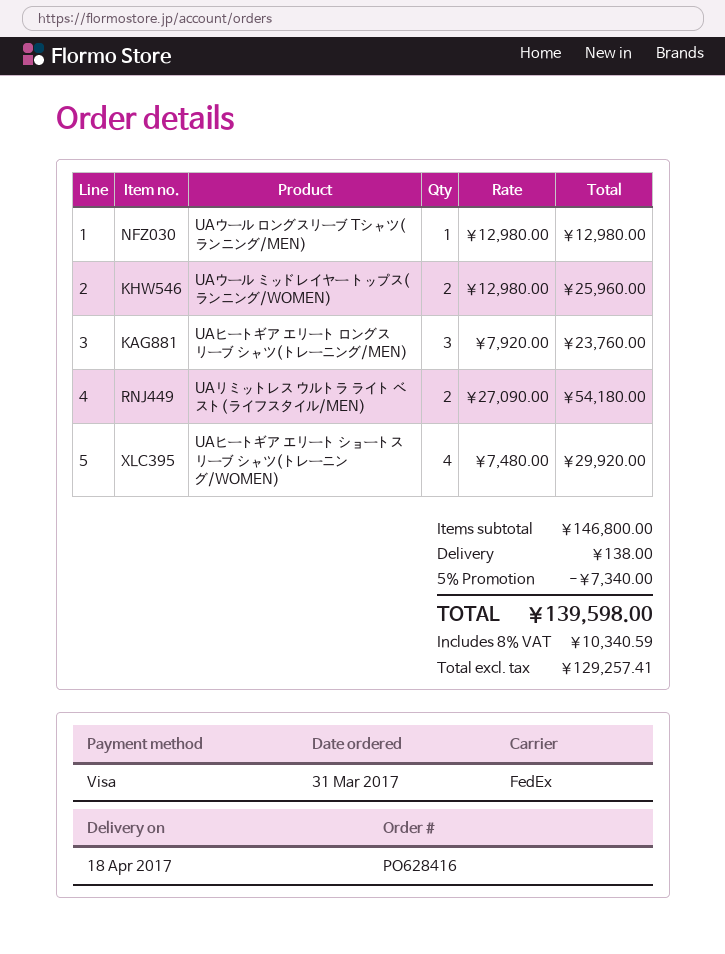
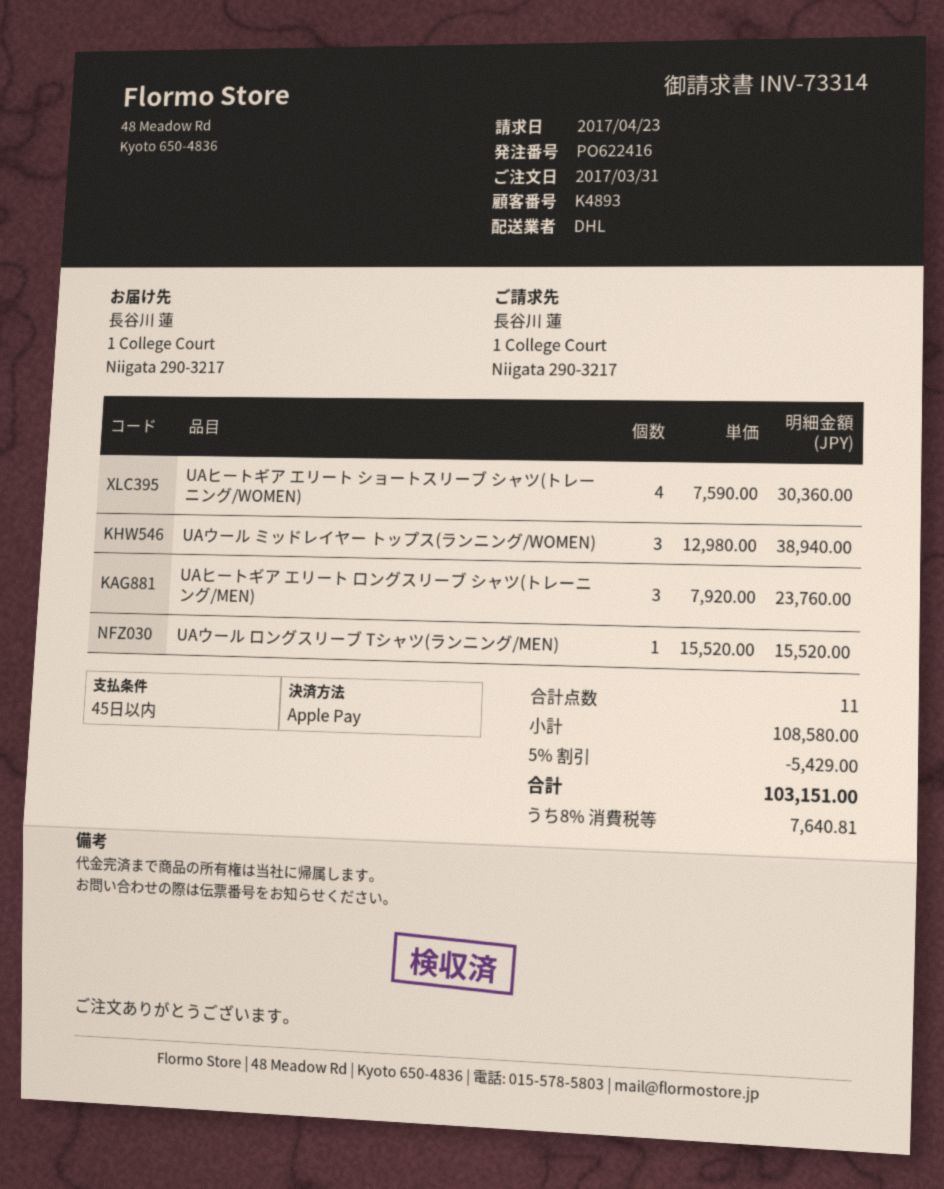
order number: PO628416 -> PO622416
payment method: Visa -> Apple Pay
shipping method: FedEx -> DHL
UAウール ロングスリーブ Tシャツ(ランニング/MEN): 1 x 12980.00 = 12980.00 -> 1 x 15520.00 = 15520.00
UAウール ミッドレイヤー トップス(ランニング/WOMEN): 2 x 12980.00 = 25960.00 -> 3 x 12980.00 = 38940.00
UAリミットレス ウルトラ ライト ベスト(ライフスタイル/MEN): 2 x 27090.00 = 54180.00 -> none
UAヒートギア エリート ショートスリーブ シャツ(トレーニング/WOMEN): 4 x 7480.00 = 29920.00 -> 4 x 7590.00 = 30360.00
subtotal: 146800.00 -> 108580.00
discount: 5% = 7340.00 -> 5% = 5429.00
shipping: 138.00 -> none
tax: 8% = 10340.59 -> 8% = 7640.81
total: 139598.00 -> 103151.00

